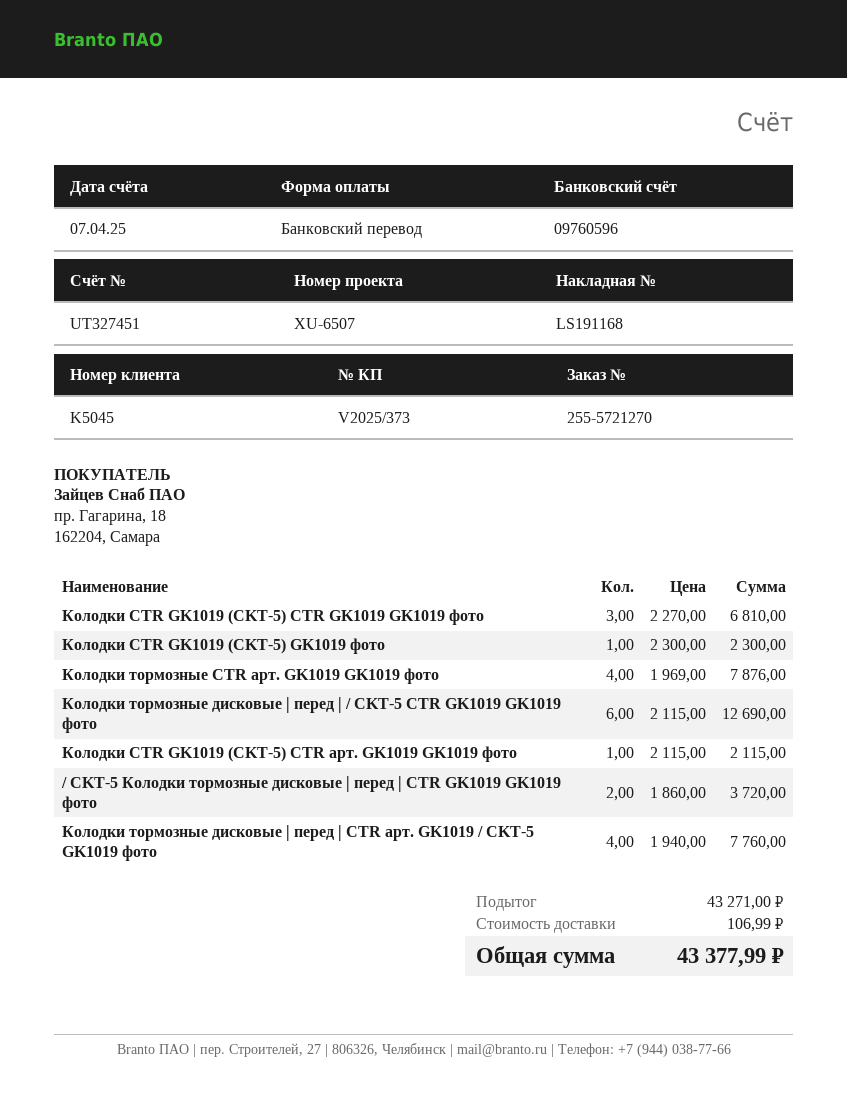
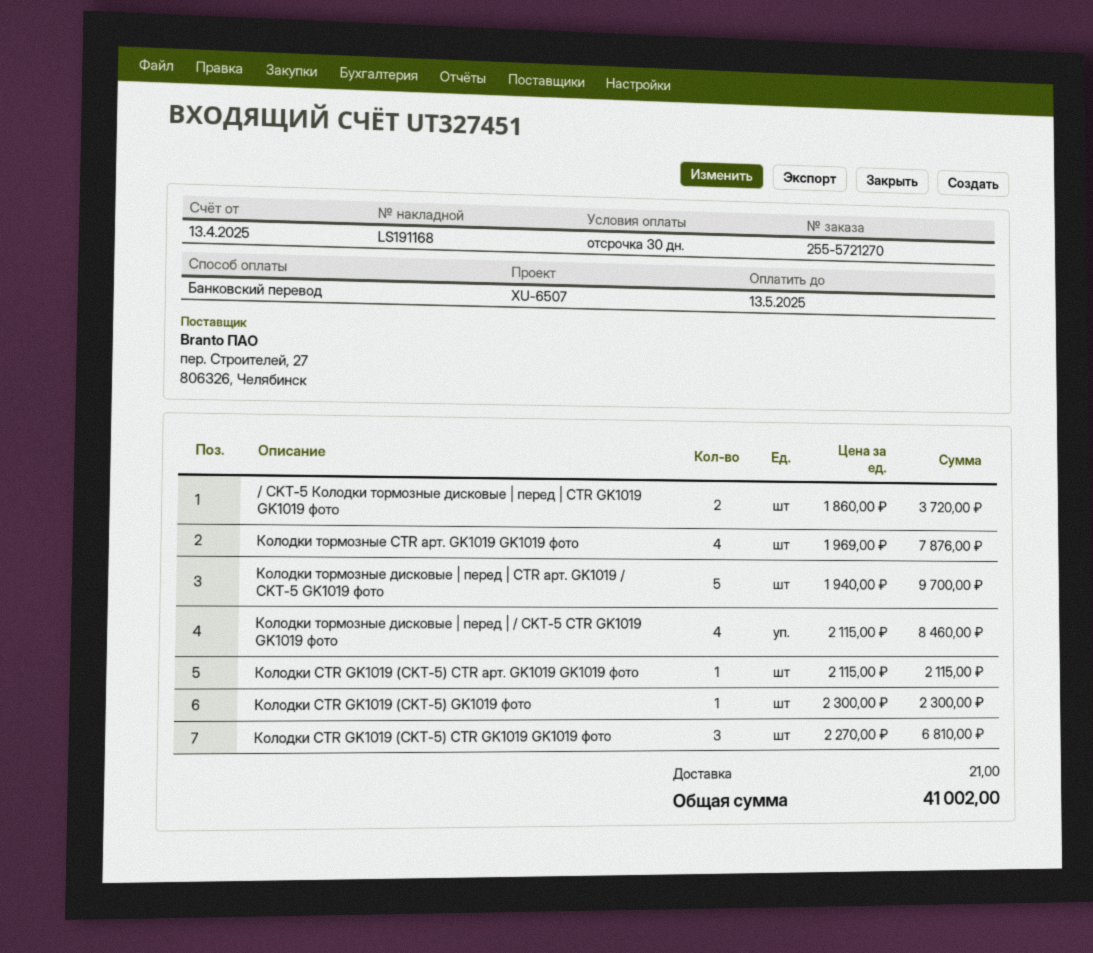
invoice date: 2025-04-07 -> 2025-04-13
Колодки тормозные дисковые | перед | / CKT-5 CTR GK1019 GK1019 фото: 6 x 2115.00 = 12690.00 -> 4 x 2115.00 = 8460.00
Колодки тормозные дисковые | перед | CTR арт. GK1019 / CKT-5 GK1019 фото: 4 x 1940.00 = 7760.00 -> 5 x 1940.00 = 9700.00
shipping: 106.99 -> 21.00
total: 43377.99 -> 41002.00

